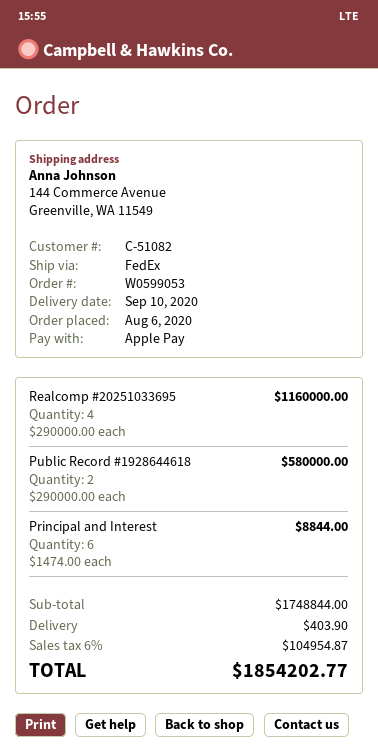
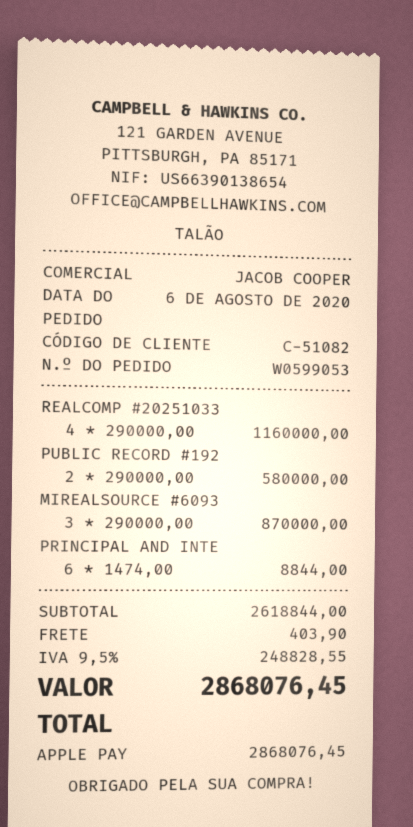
MIREALSOURCE #6093: none -> 3 x 290000.00 = 870000.00
subtotal: 1748844.00 -> 2618844.00
tax: 6% = 104954.87 -> 9.5% = 248828.55
total: 1854202.77 -> 2868076.45

